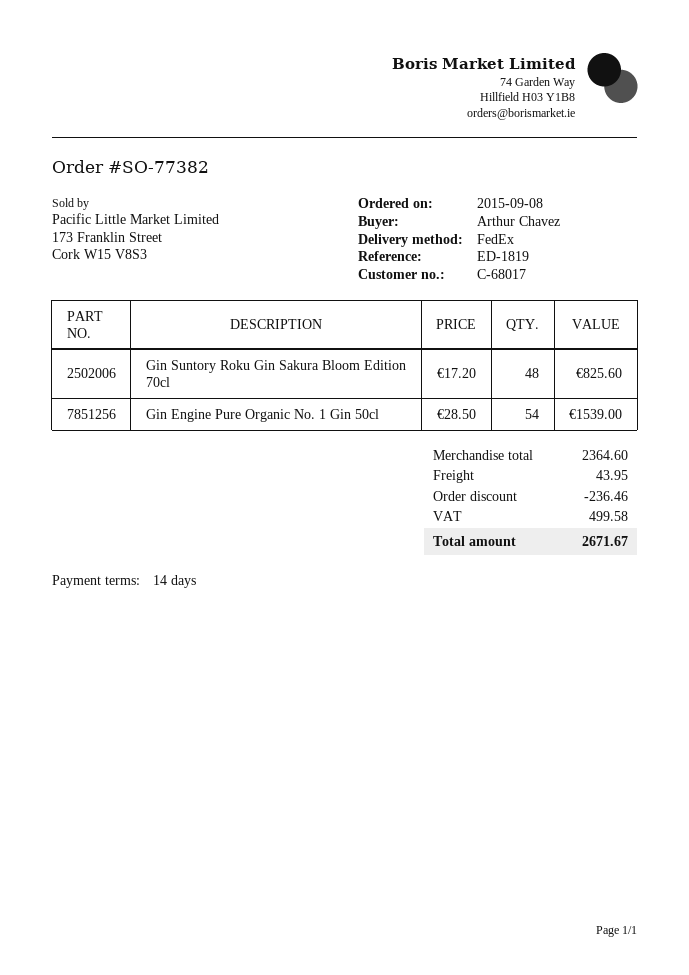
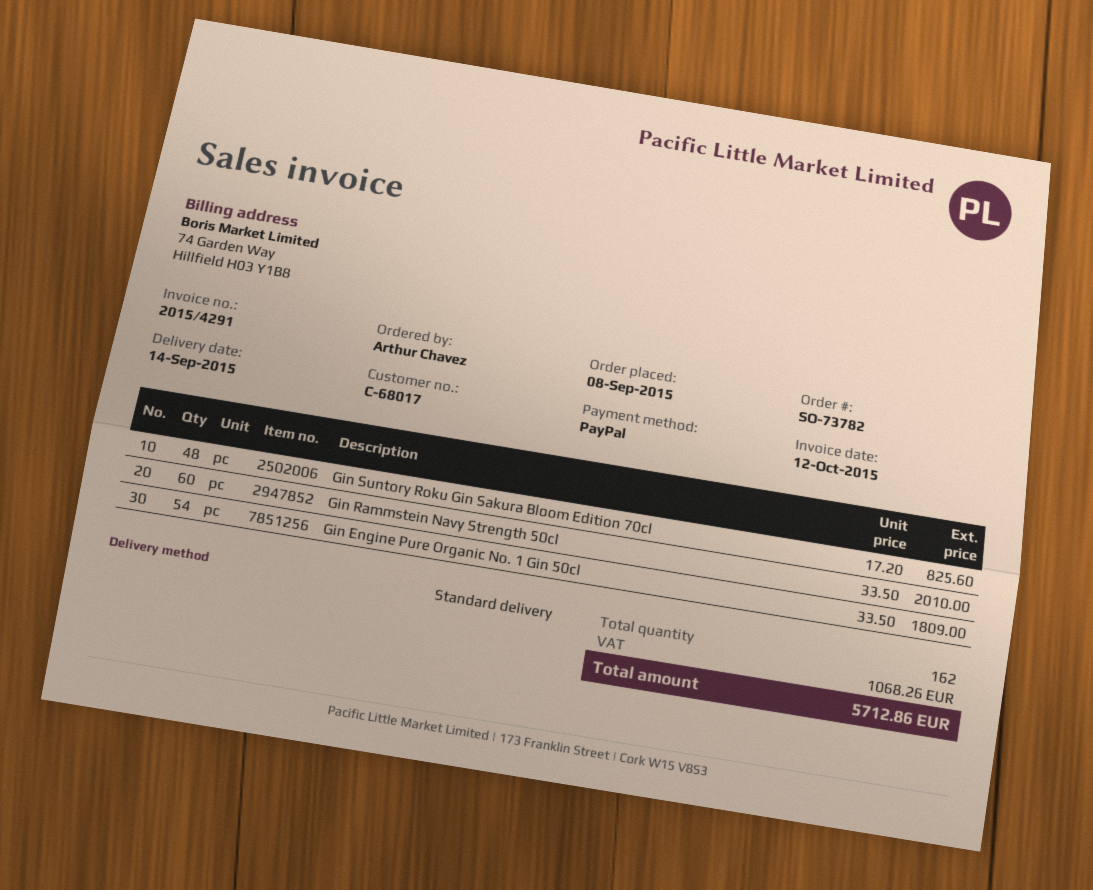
order number: SO-77382 -> SO-73782
shipping method: FedEx -> standard
Gin Engine Pure Organic No. 1 Gin 50cl: 54 x 28.50 = 1539.00 -> 54 x 33.50 = 1809.00
Gin Rammstein Navy Strength 50cl: none -> 60 x 33.50 = 2010.00
discount: 236.46 -> none
shipping: 43.95 -> none
tax: 499.58 -> 1068.26
total: 2671.67 -> 5712.86

